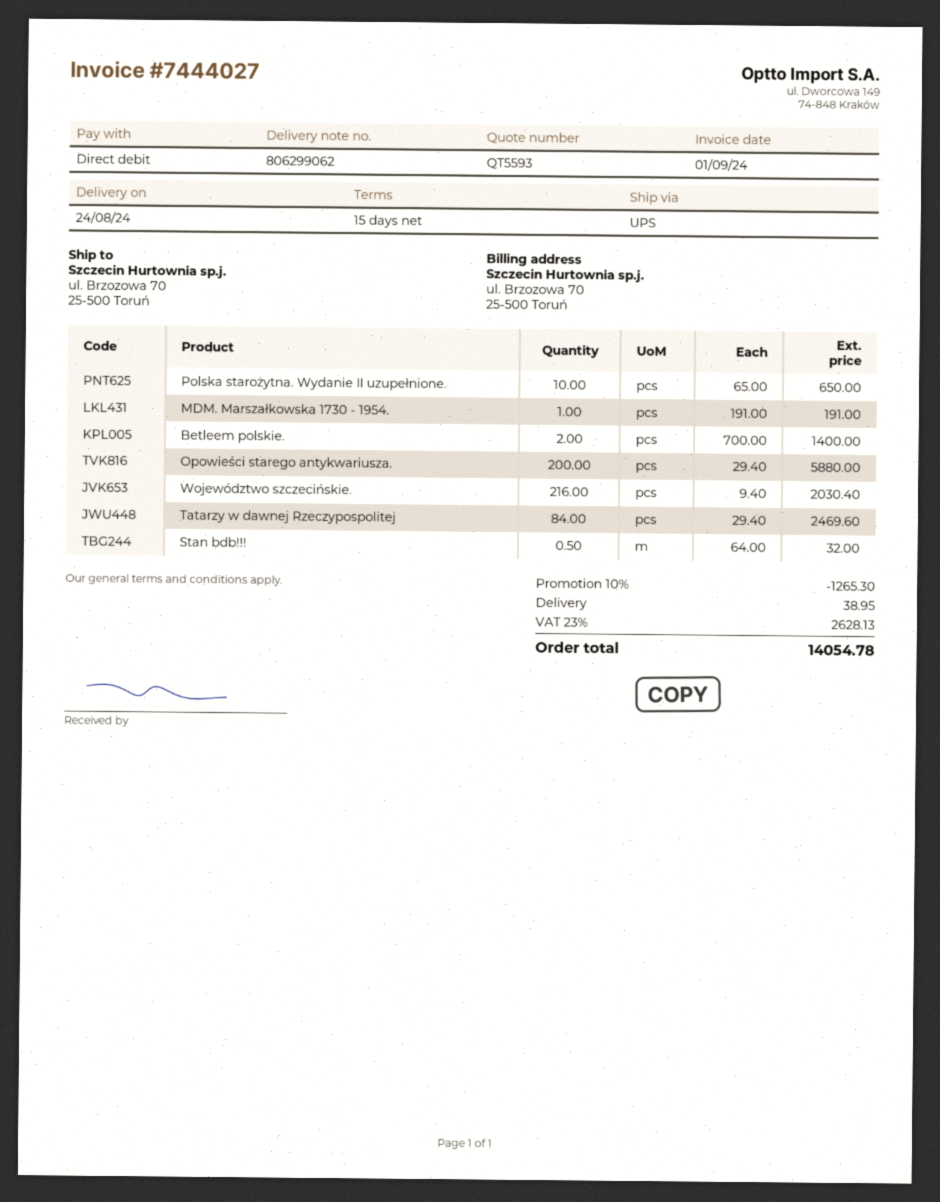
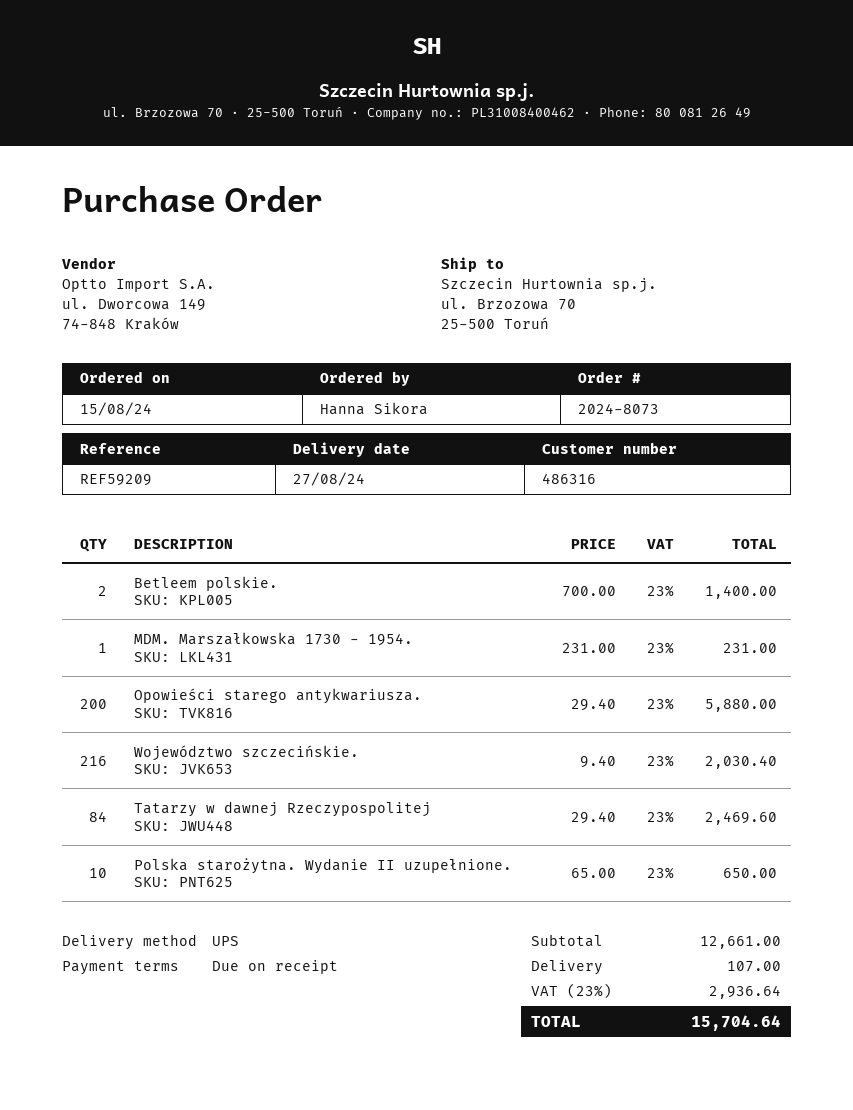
delivery date: 2024-08-24 -> 2024-08-27
payment terms: 15 days -> on receipt
MDM. Marszałkowska 1730 - 1954.: 1 x 191.00 = 191.00 -> 1 x 231.00 = 231.00
Stan bdb!!!: 0.5 x 64.00 = 32.00 -> none
discount: 10% = 1265.30 -> none
shipping: 38.95 -> 107.00
tax: 23% = 2628.13 -> 23% = 2936.64
total: 14054.78 -> 15704.64

